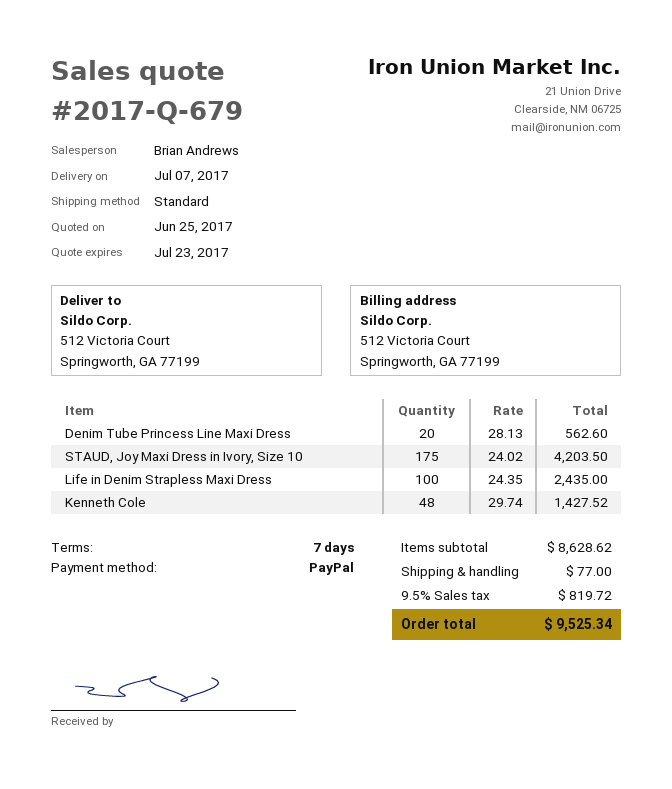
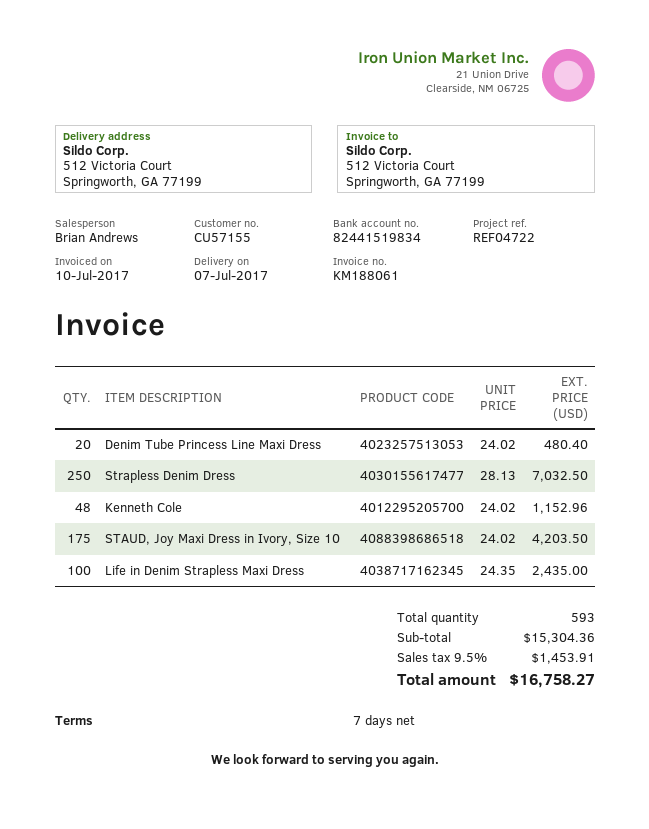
Denim Tube Princess Line Maxi Dress: 20 x 28.13 = 562.60 -> 20 x 24.02 = 480.40
Kenneth Cole: 48 x 29.74 = 1427.52 -> 48 x 24.02 = 1152.96
Strapless Denim Dress: none -> 250 x 28.13 = 7032.50
subtotal: 8628.62 -> 15304.36
shipping: 77.00 -> none
tax: 9.5% = 819.72 -> 9.5% = 1453.91
total: 9525.34 -> 16758.27

